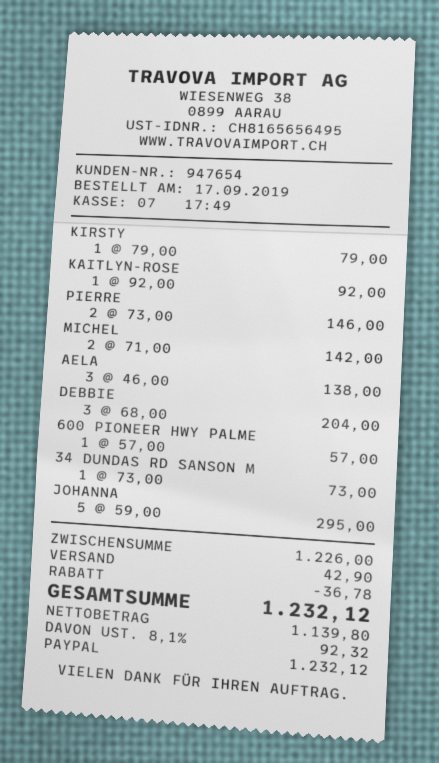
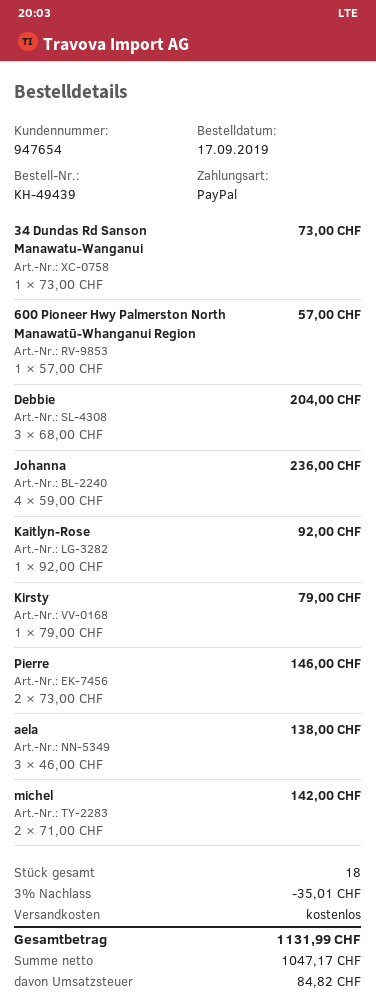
JOHANNA: 5 x 59.00 = 295.00 -> 4 x 59.00 = 236.00
discount: 36.78 -> 35.01
shipping: 42.90 -> 0.00
net: 1139.80 -> 1047.17
tax: 92.32 -> 84.82
total: 1232.12 -> 1131.99

